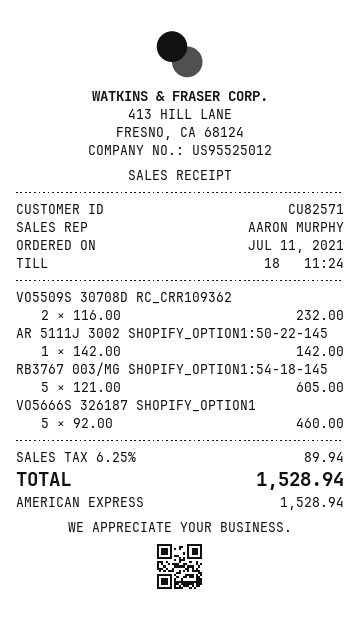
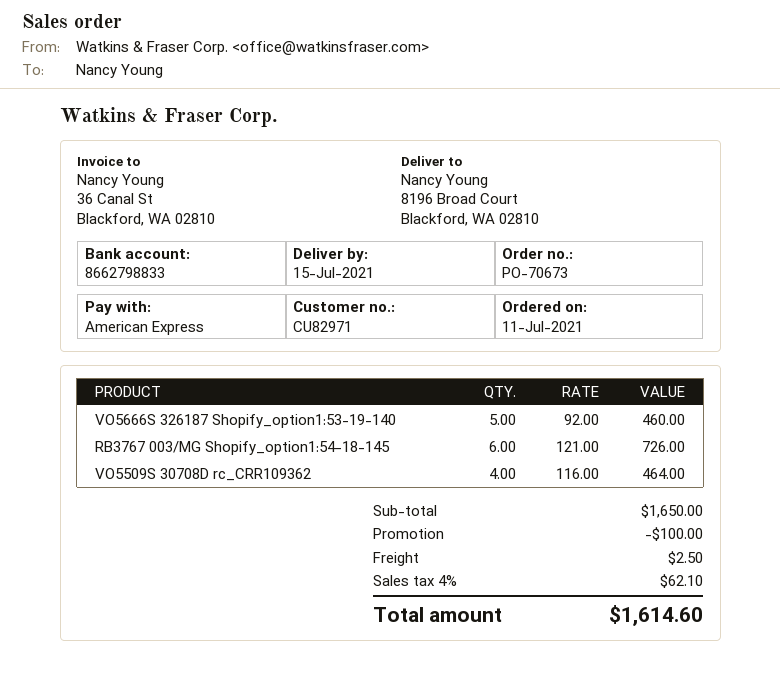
customer number: CU82571 -> CU82971
VO5509S 30708D RC_CRR109362: 2 x 116.00 = 232.00 -> 4 x 116.00 = 464.00
AR 5111J 3002 SHOPIFY_OPTION1:50-22-145: 1 x 142.00 = 142.00 -> none
RB3767 003/MG SHOPIFY_OPTION1:54-18-145: 5 x 121.00 = 605.00 -> 6 x 121.00 = 726.00
discount: none -> 100.00
shipping: none -> 2.50
tax: 6.25% = 89.94 -> 4% = 62.10
total: 1528.94 -> 1614.60

